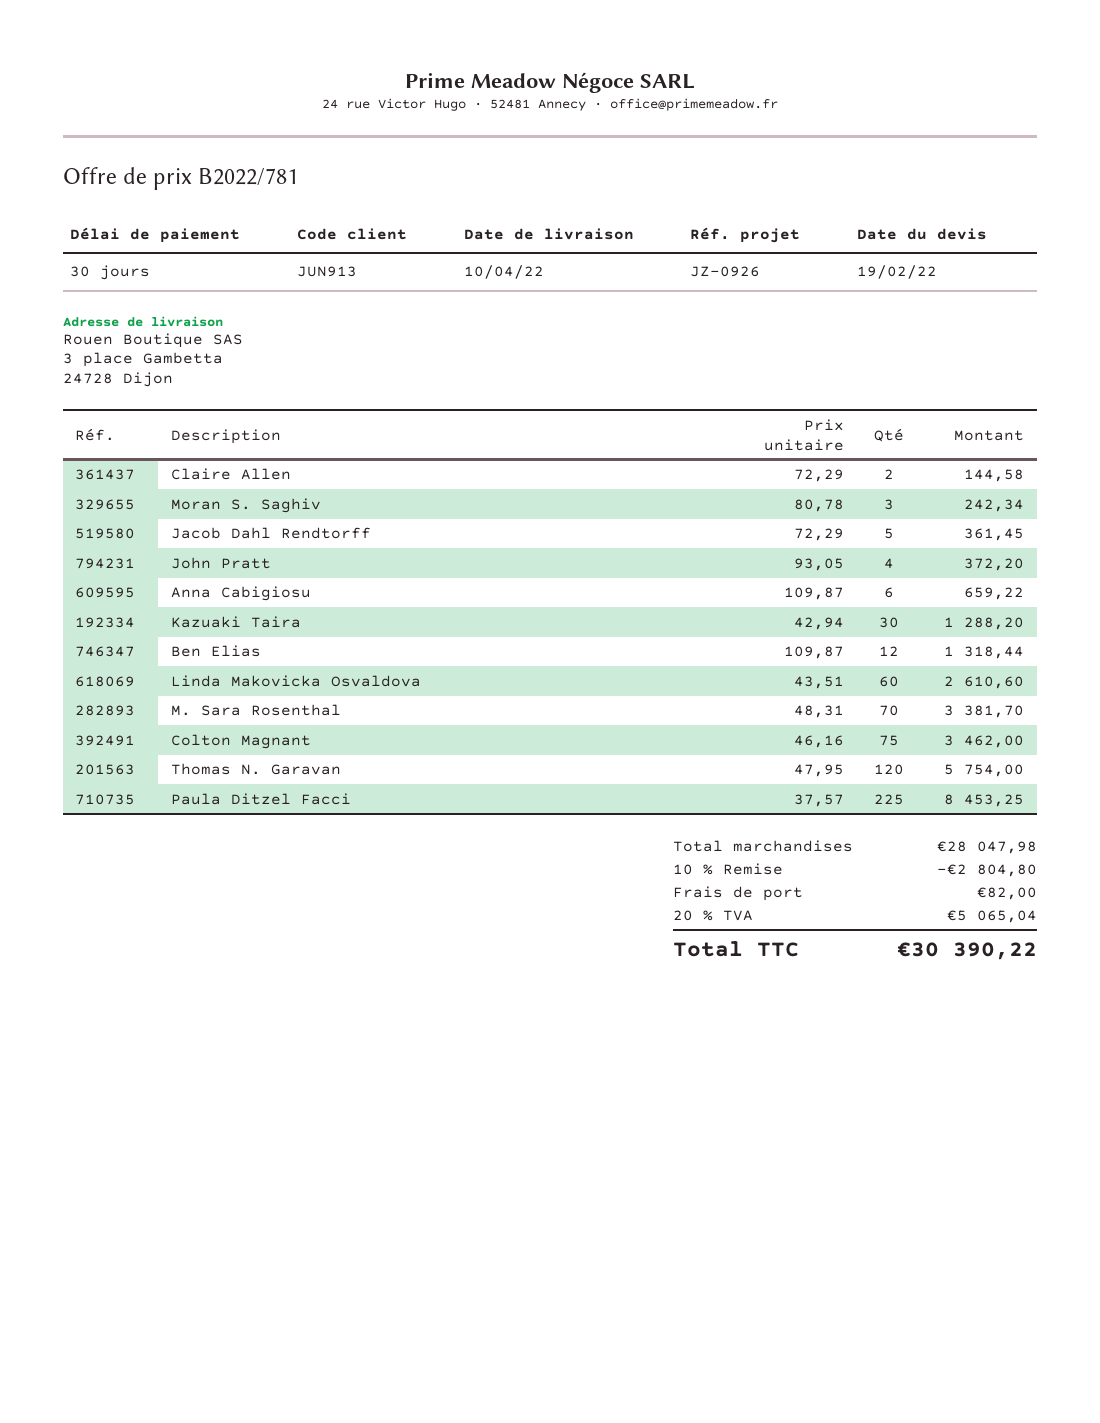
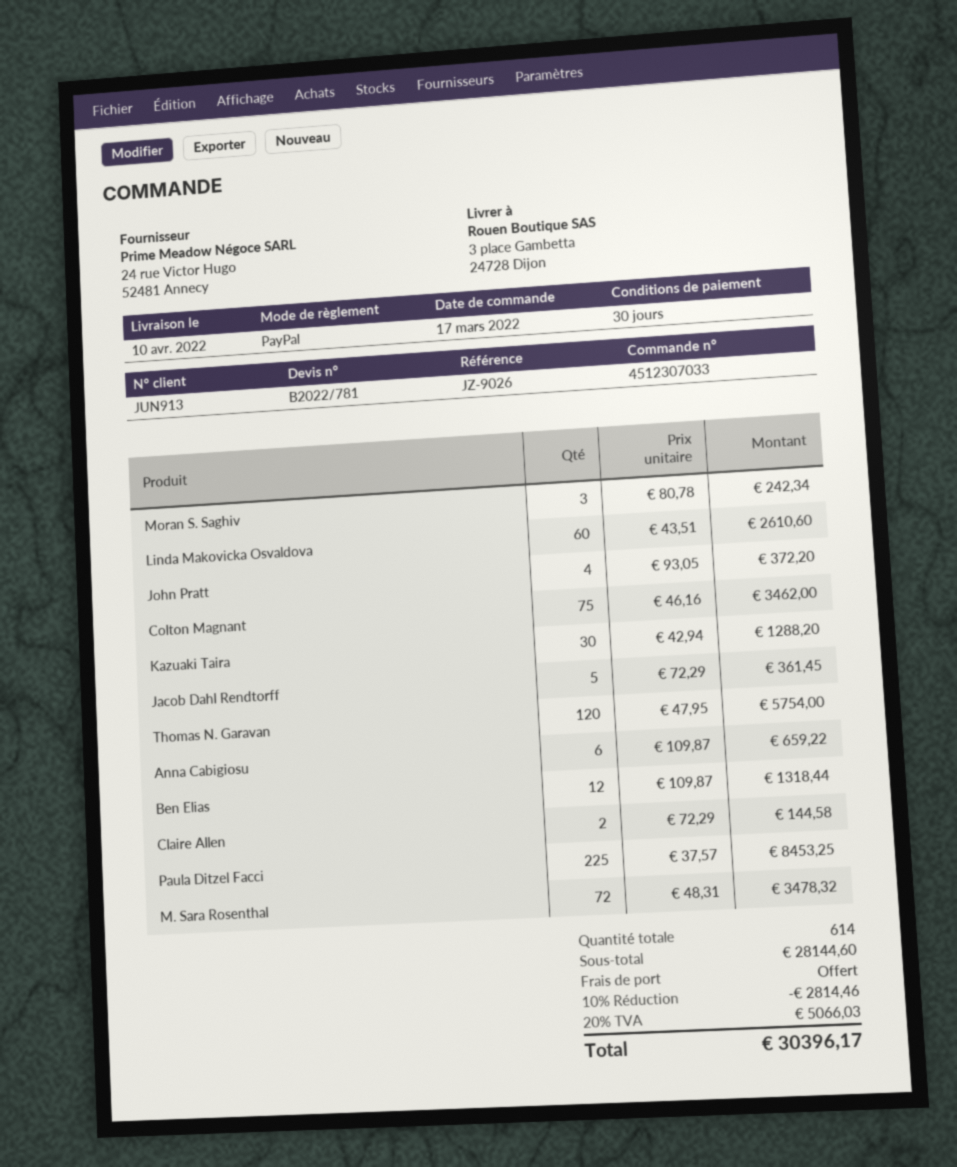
reference: JZ-0926 -> JZ-9026
M. Sara Rosenthal: 70 x 48.31 = 3381.70 -> 72 x 48.31 = 3478.32
subtotal: 28047.98 -> 28144.60
discount: 10% = 2804.80 -> 10% = 2814.46
shipping: 82.00 -> 0.00
tax: 20% = 5065.04 -> 20% = 5066.03
total: 30390.22 -> 30396.17

